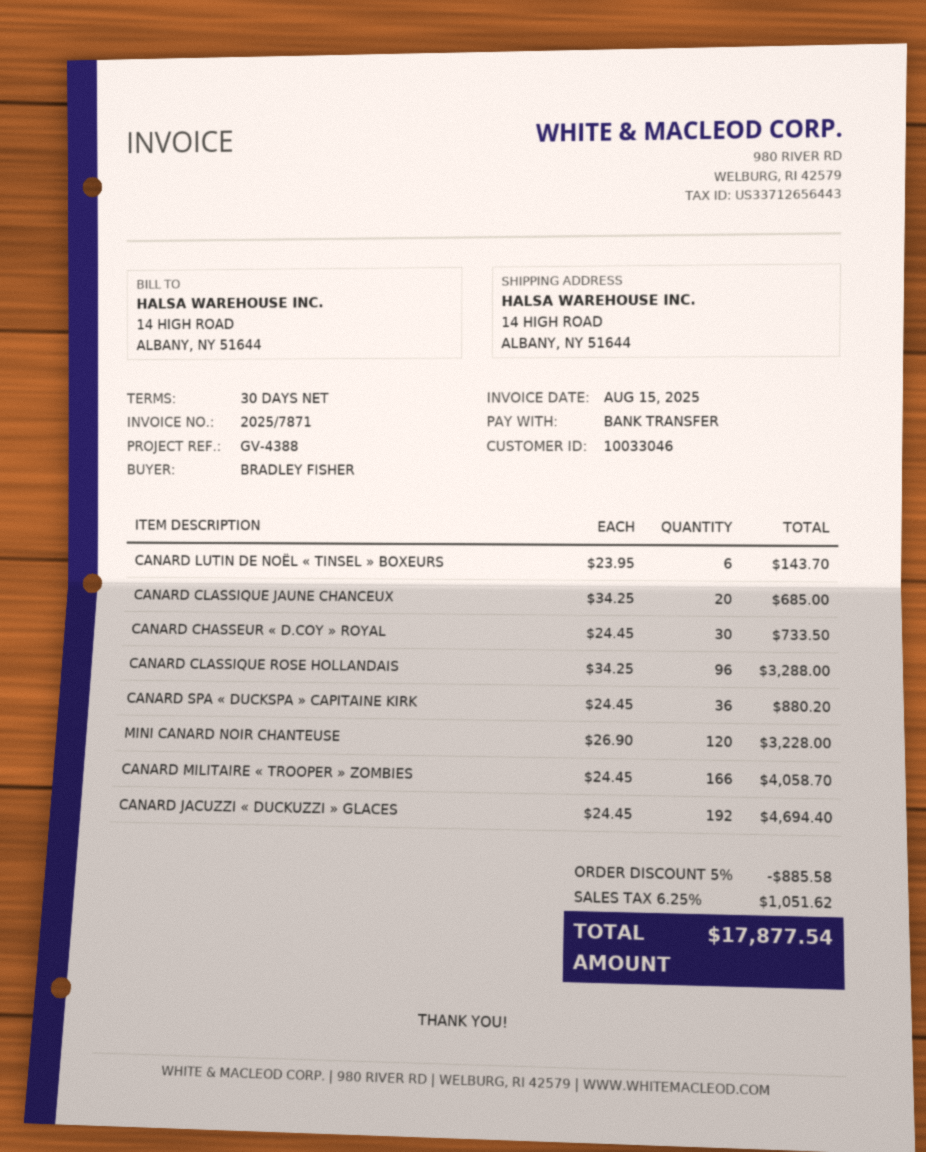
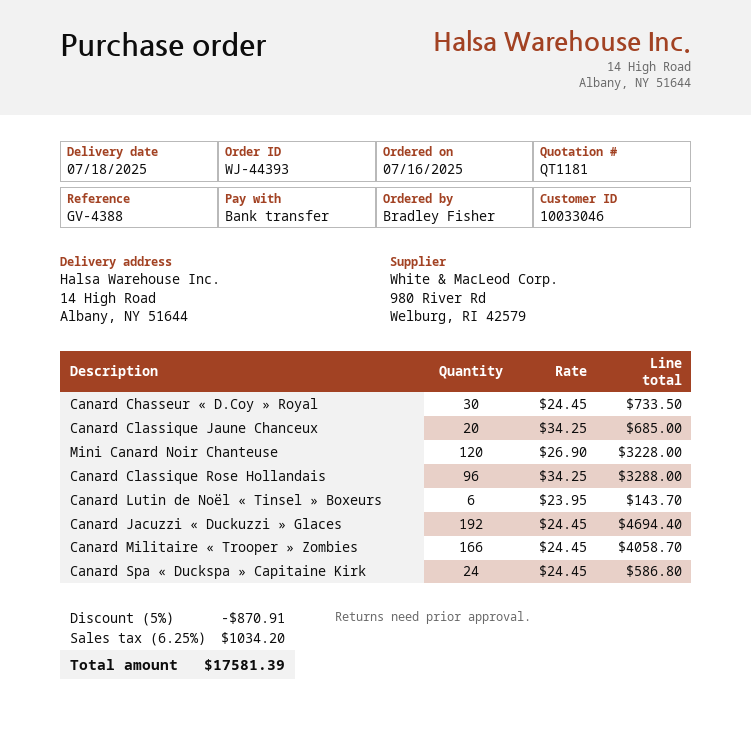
CANARD SPA « DUCKSPA » CAPITAINE KIRK: 36 x 24.45 = 880.20 -> 24 x 24.45 = 586.80
discount: 5% = 885.58 -> 5% = 870.91
tax: 6.25% = 1051.62 -> 6.25% = 1034.20
total: 17877.54 -> 17581.39

